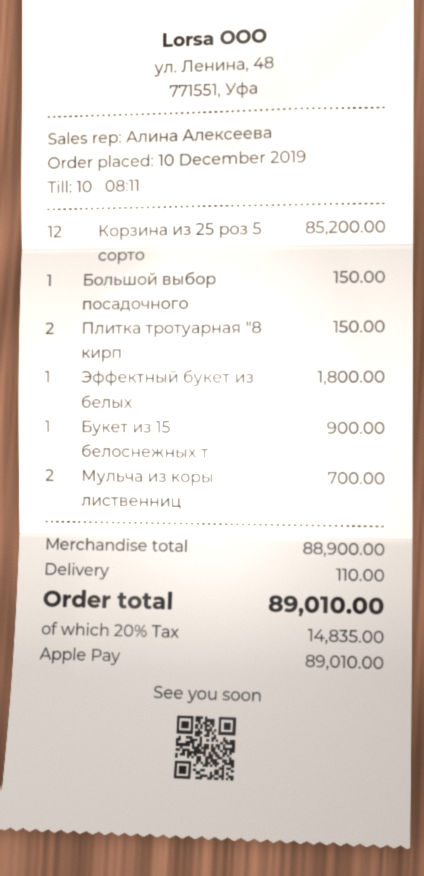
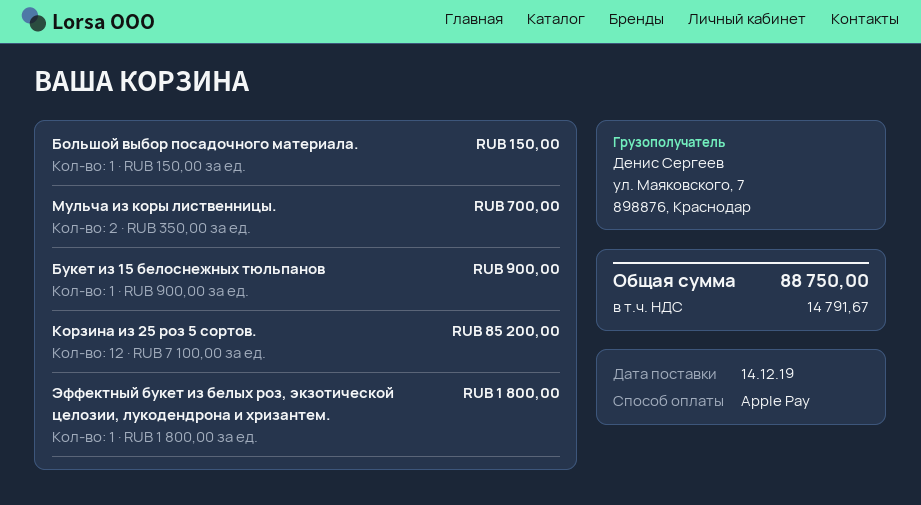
Плитка тротуарная "8 кирп: 2 for 150.00 -> none
shipping: 110.00 -> none
tax: 14835.00 -> 14791.67
total: 89010.00 -> 88750.00

